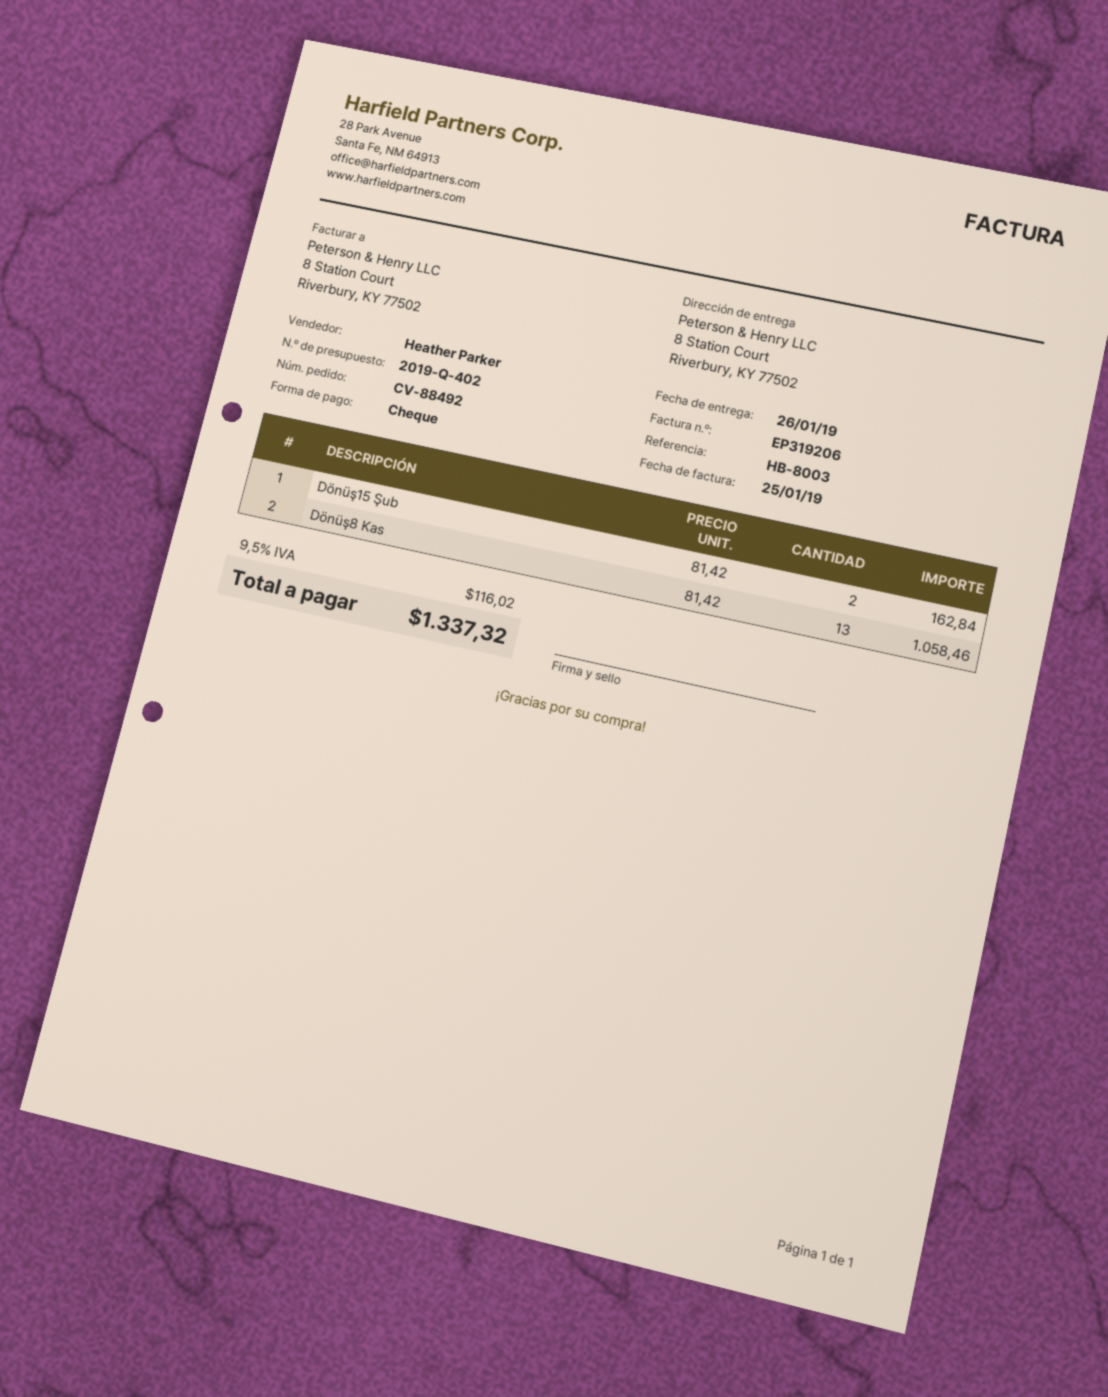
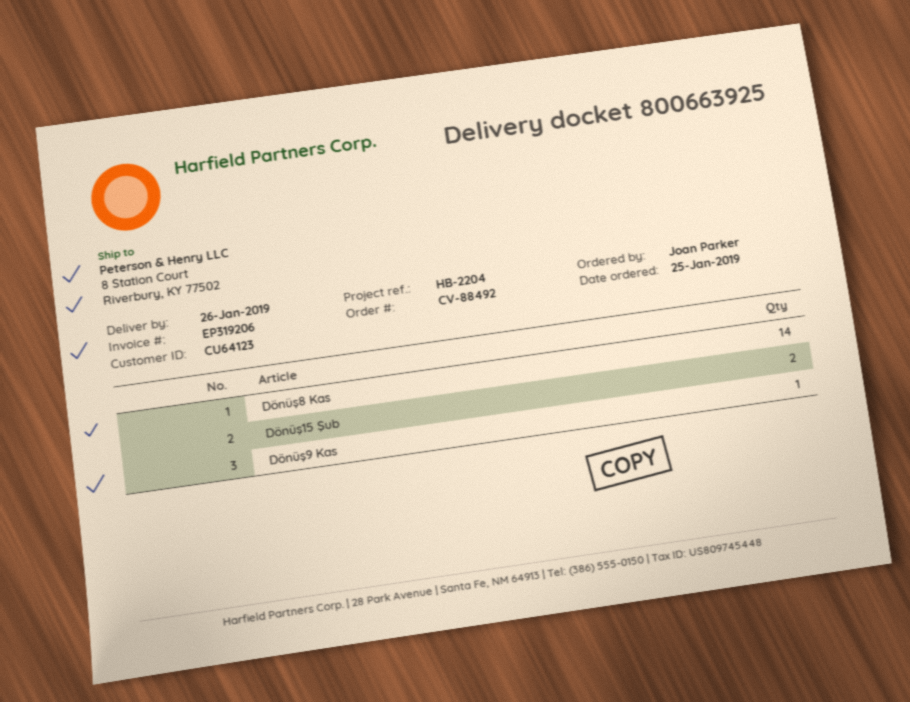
reference: HB-8003 -> HB-2204
Dönüş8 Kas: 13 -> 14
Dönüş9 Kas: none -> 1

